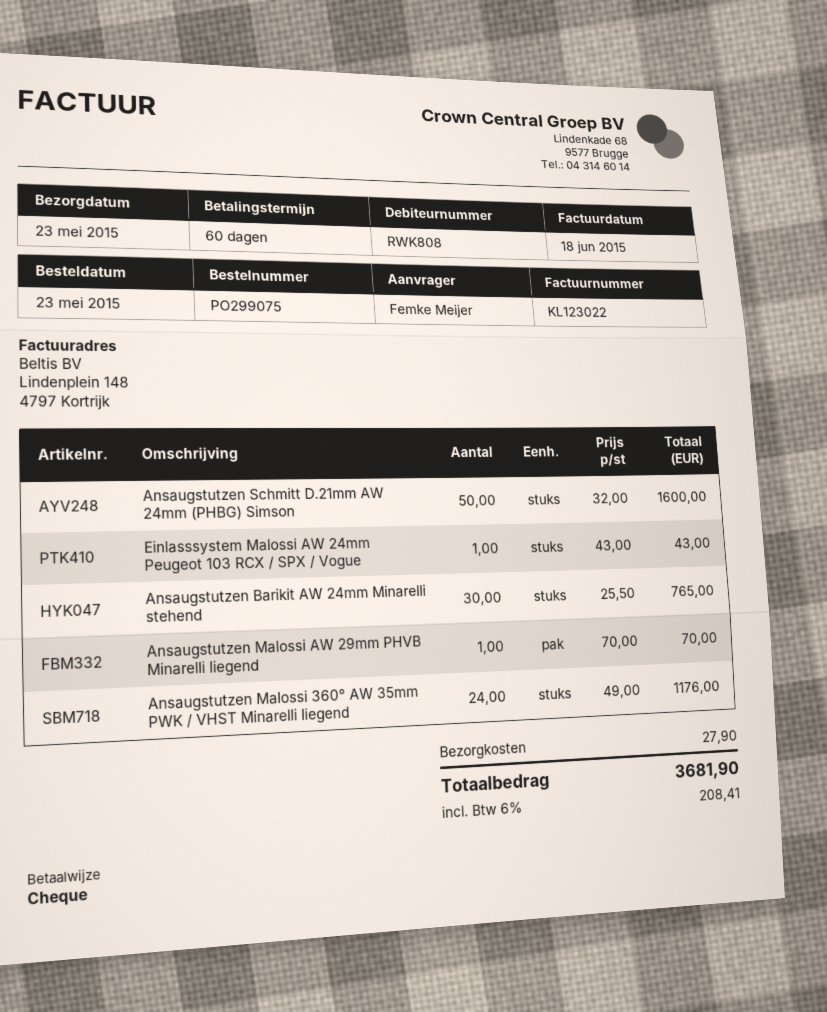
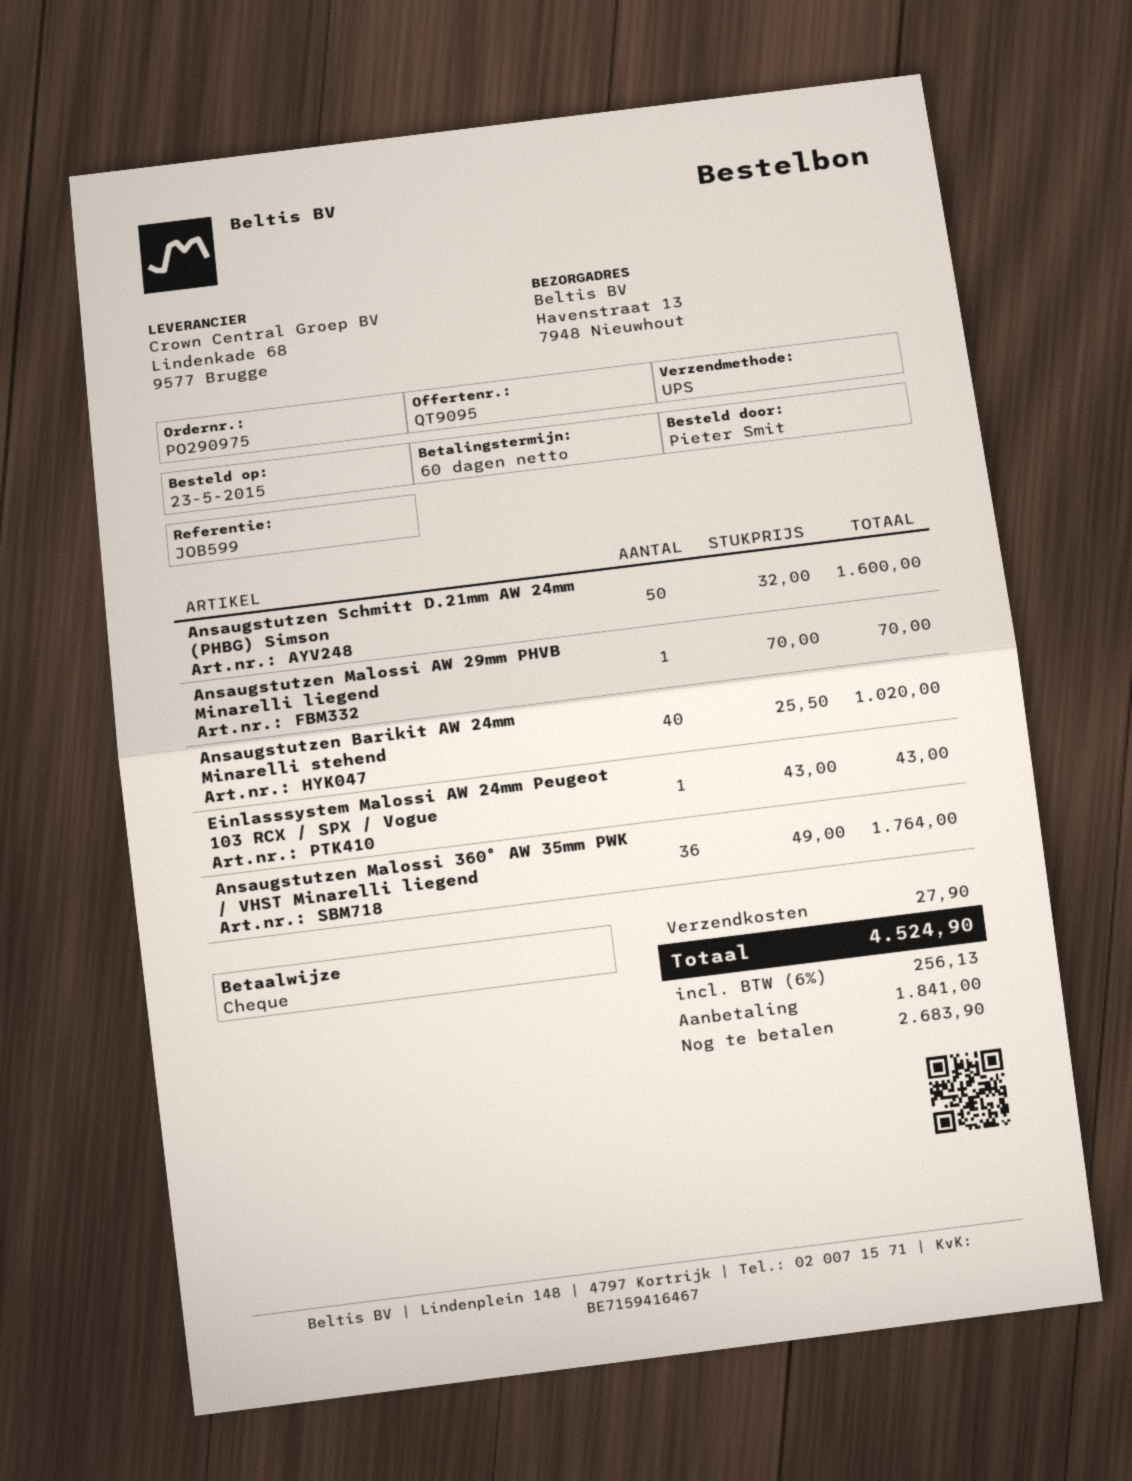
order number: PO299075 -> PO290975
ordered by: Femke Meijer -> Pieter Smit
Ansaugstutzen Barikit AW 24mm Minarelli stehend: 30 x 25.50 = 765.00 -> 40 x 25.50 = 1020.00
Ansaugstutzen Malossi 360° AW 35mm PWK / VHST Minarelli liegend: 24 x 49.00 = 1176.00 -> 36 x 49.00 = 1764.00
tax: 6% = 208.41 -> 6% = 256.13
total: 3681.90 -> 4524.90

